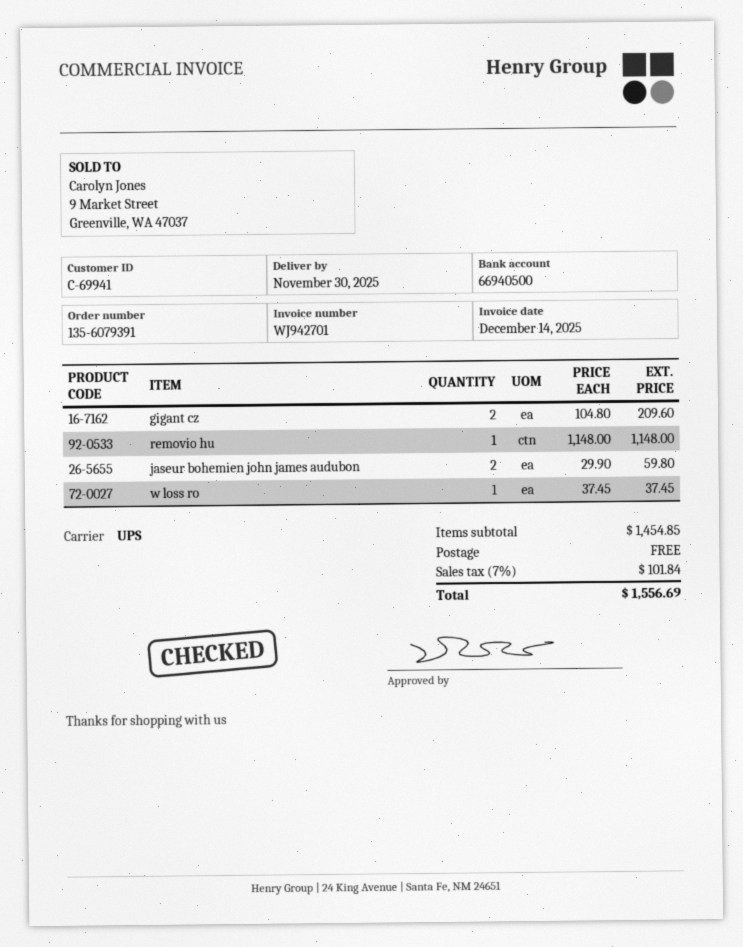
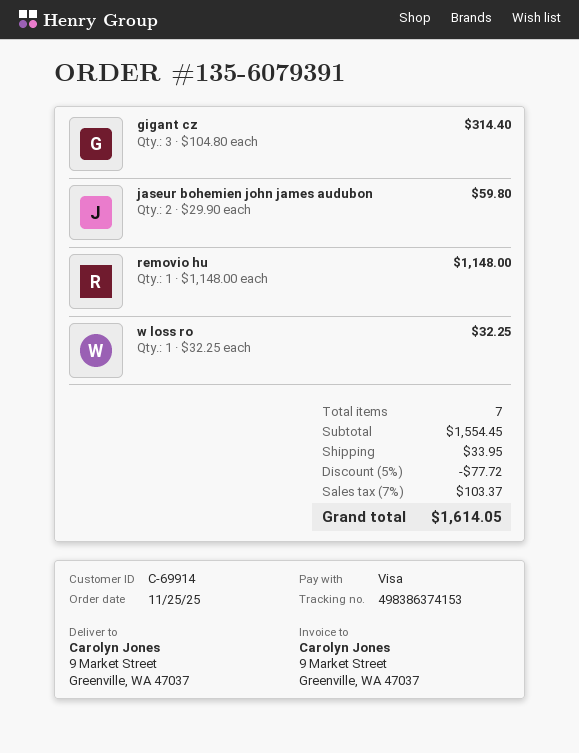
customer number: C-69941 -> C-69914
gigant cz: 2 x 104.80 = 209.60 -> 3 x 104.80 = 314.40
w loss ro: 1 x 37.45 = 37.45 -> 1 x 32.25 = 32.25
subtotal: 1454.85 -> 1554.45
discount: none -> 5% = 77.72
shipping: 0.00 -> 33.95
tax: 7% = 101.84 -> 7% = 103.37
total: 1556.69 -> 1614.05

